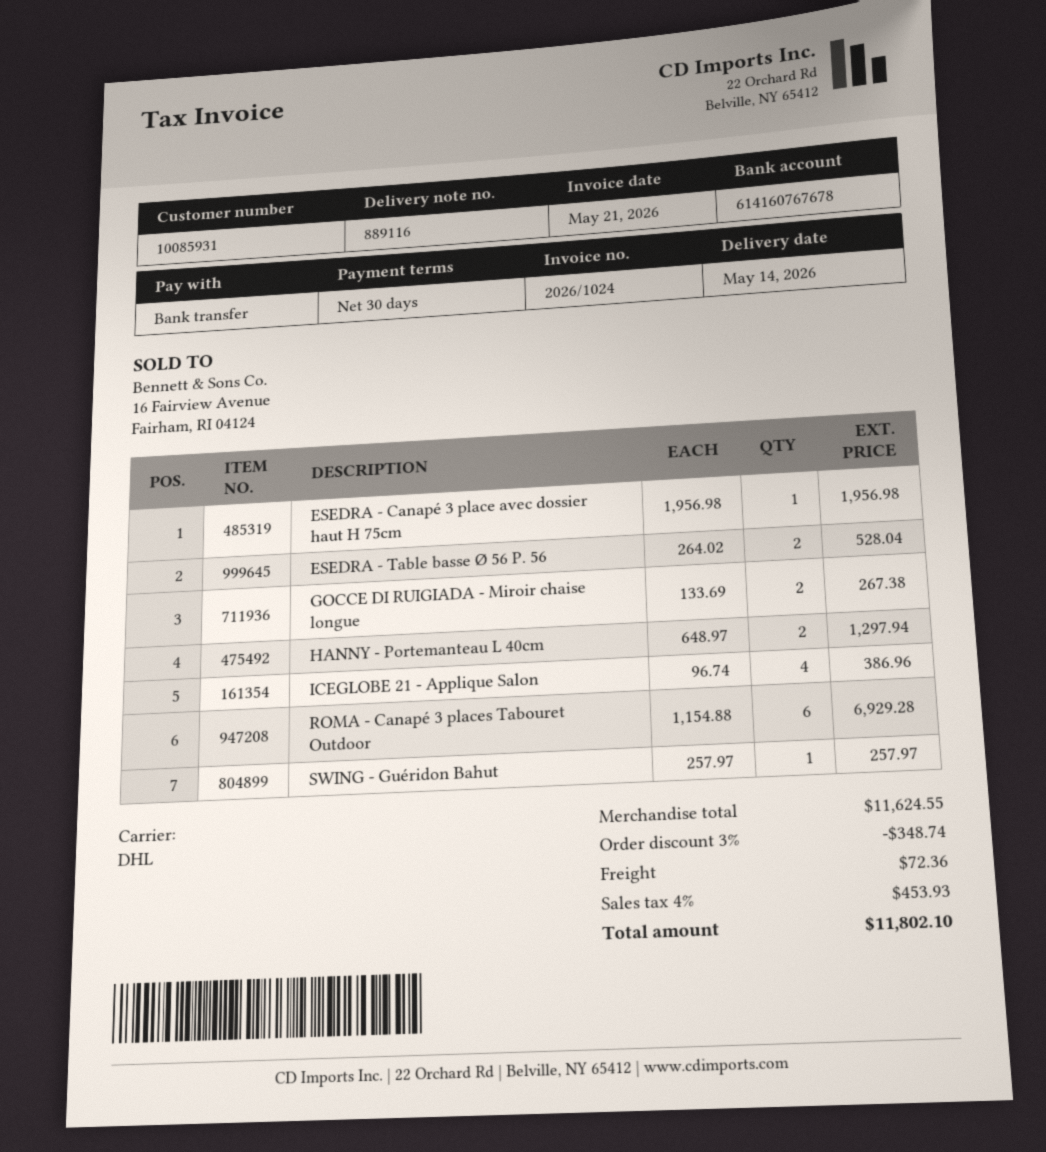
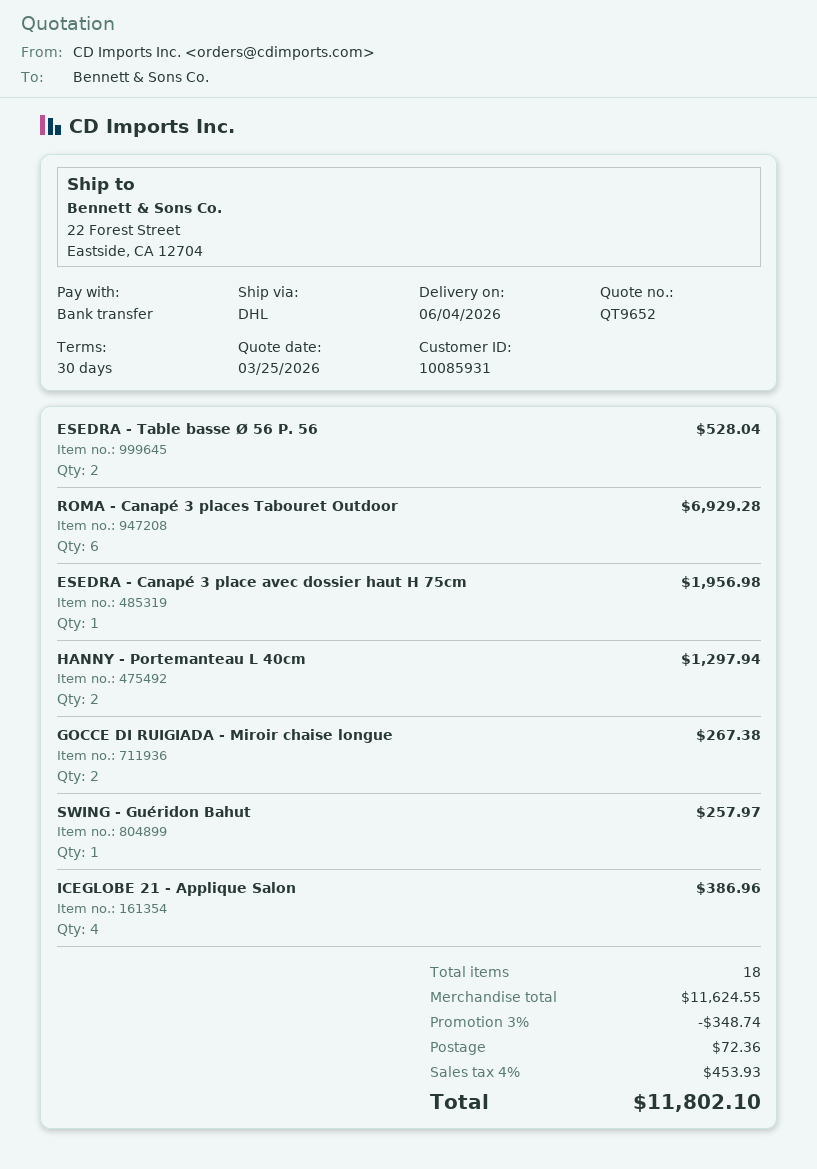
delivery date: 2026-05-14 -> 2026-06-04

